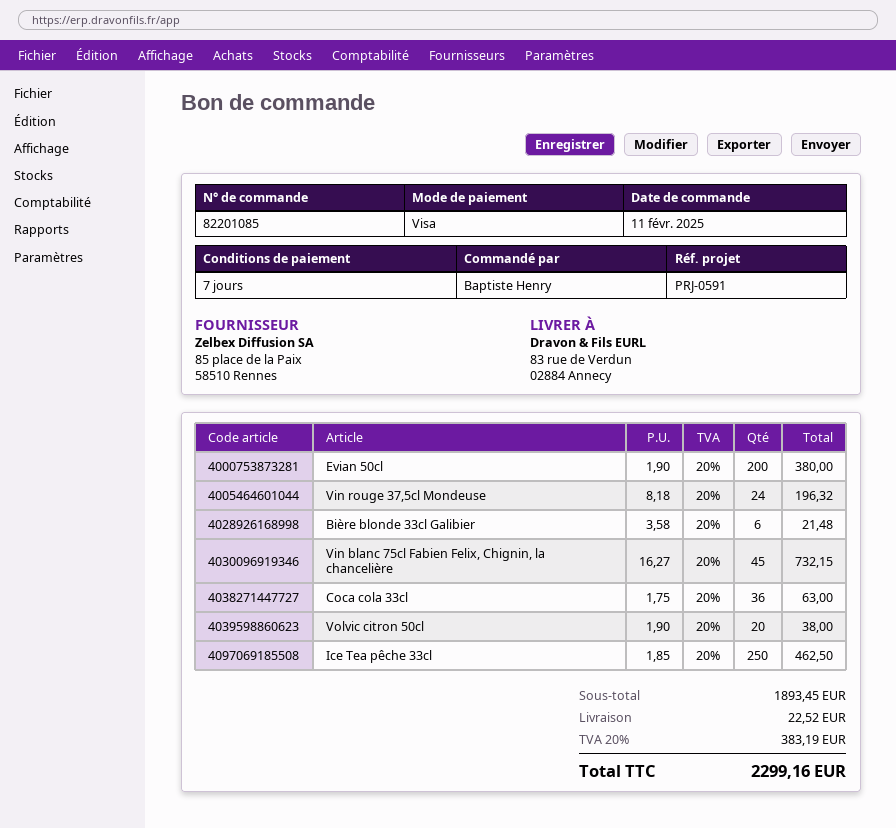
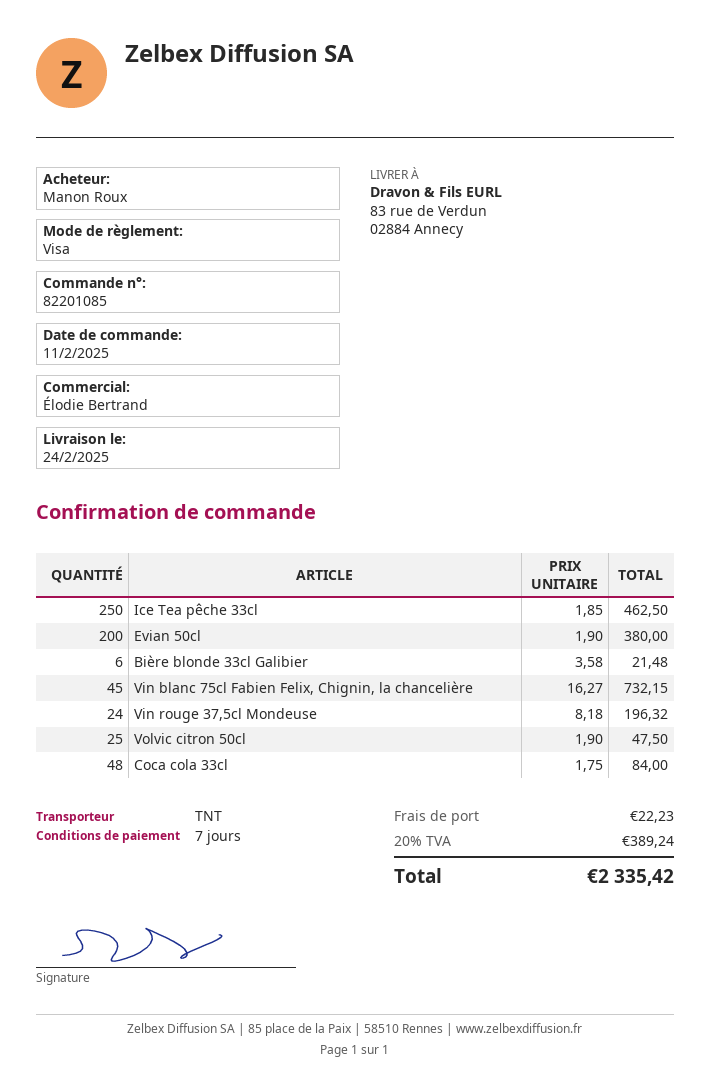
ordered by: Baptiste Henry -> Manon Roux
Coca cola 33cl: 36 x 1.75 = 63.00 -> 48 x 1.75 = 84.00
Volvic citron 50cl: 20 x 1.90 = 38.00 -> 25 x 1.90 = 47.50
shipping: 22.52 -> 22.23
tax: 20% = 383.19 -> 20% = 389.24
total: 2299.16 -> 2335.42

